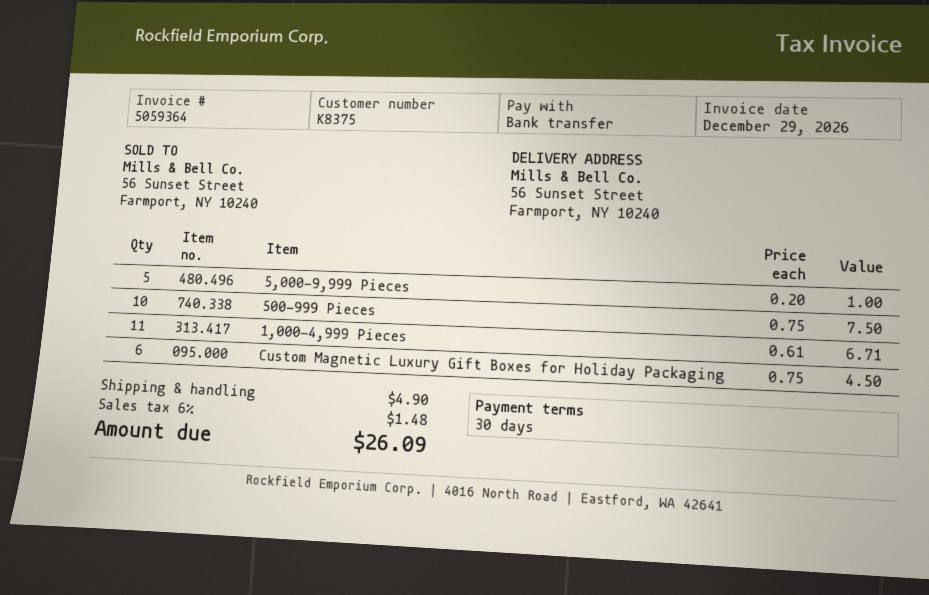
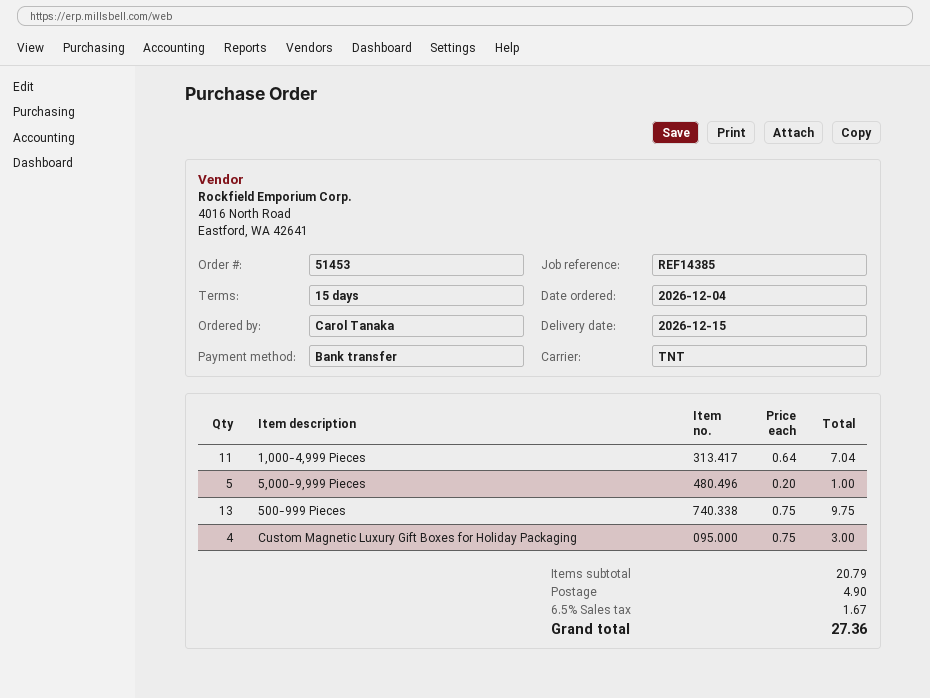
payment terms: 30 days -> 15 days
500-999 Pieces: 10 x 0.75 = 7.50 -> 13 x 0.75 = 9.75
1,000-4,999 Pieces: 11 x 0.61 = 6.71 -> 11 x 0.64 = 7.04
Custom Magnetic Luxury Gift Boxes for Holiday Packaging: 6 x 0.75 = 4.50 -> 4 x 0.75 = 3.00
tax: 6% = 1.48 -> 6.5% = 1.67
total: 26.09 -> 27.36

